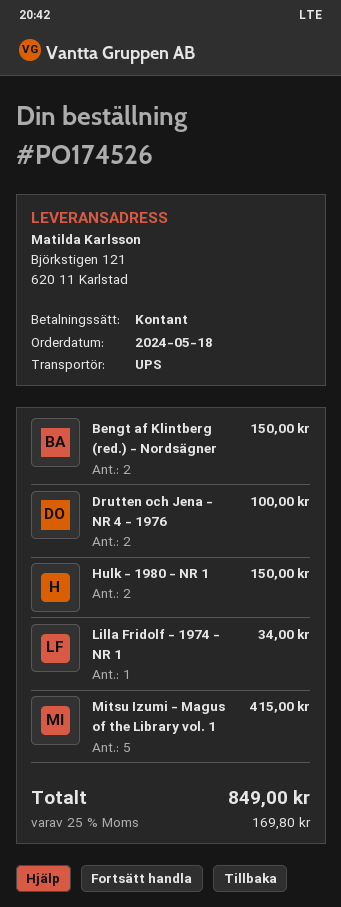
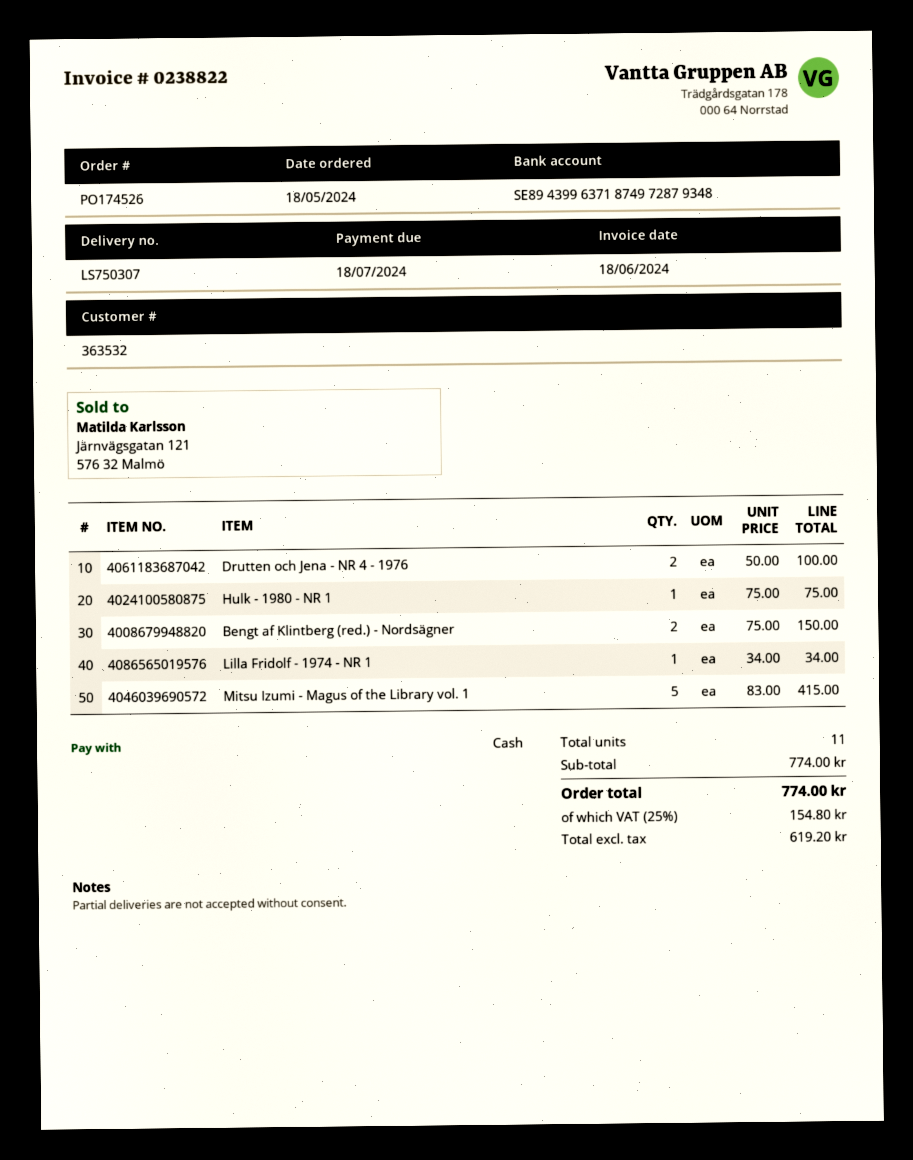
Hulk - 1980 - NR 1: 2 for 150.00 -> 1 for 75.00
tax: 25% = 169.80 -> 25% = 154.80
total: 849.00 -> 774.00

